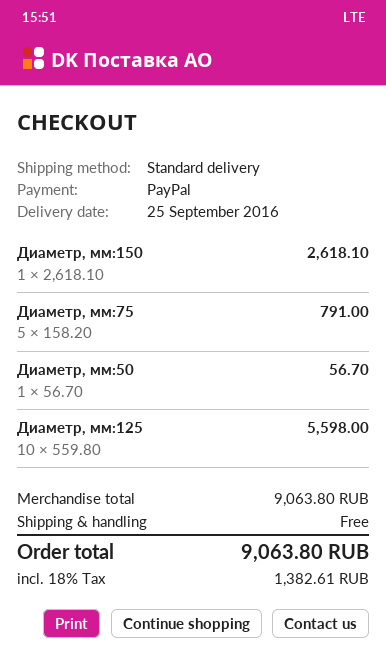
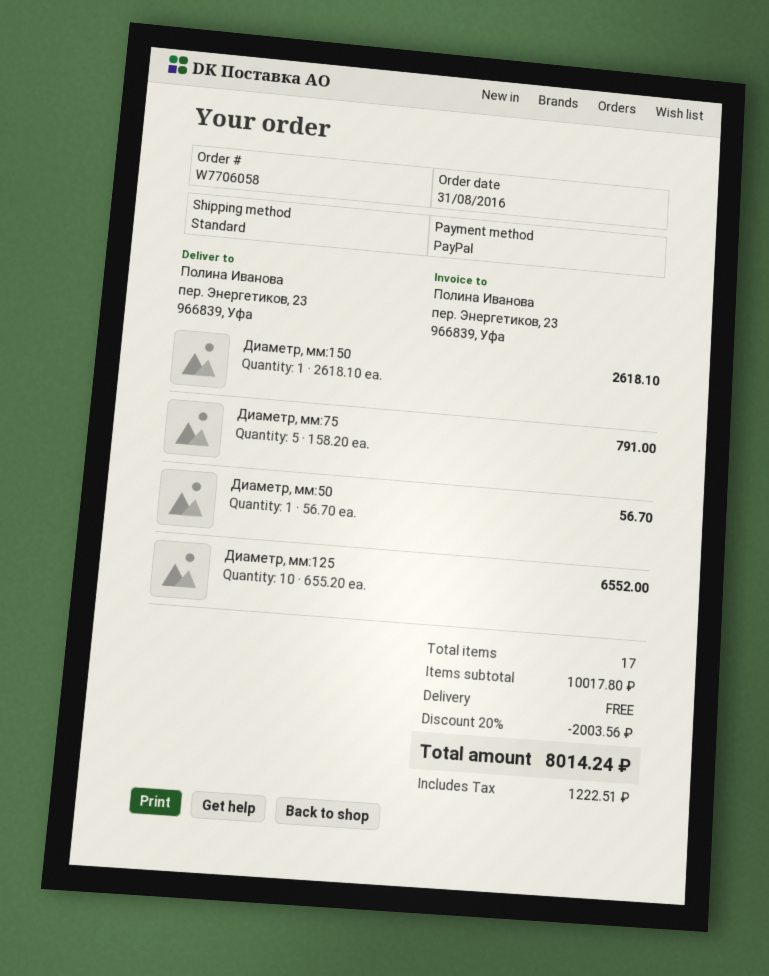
Диаметр, мм:125: 10 x 559.80 = 5598.00 -> 10 x 655.20 = 6552.00
subtotal: 9063.80 -> 10017.80
discount: none -> 20% = 2003.56
tax: 1382.61 -> 1222.51
total: 9063.80 -> 8014.24

